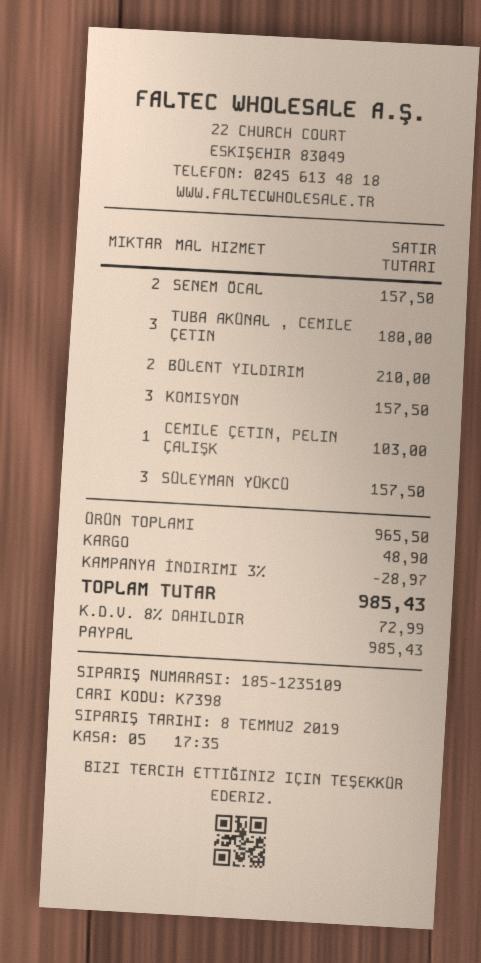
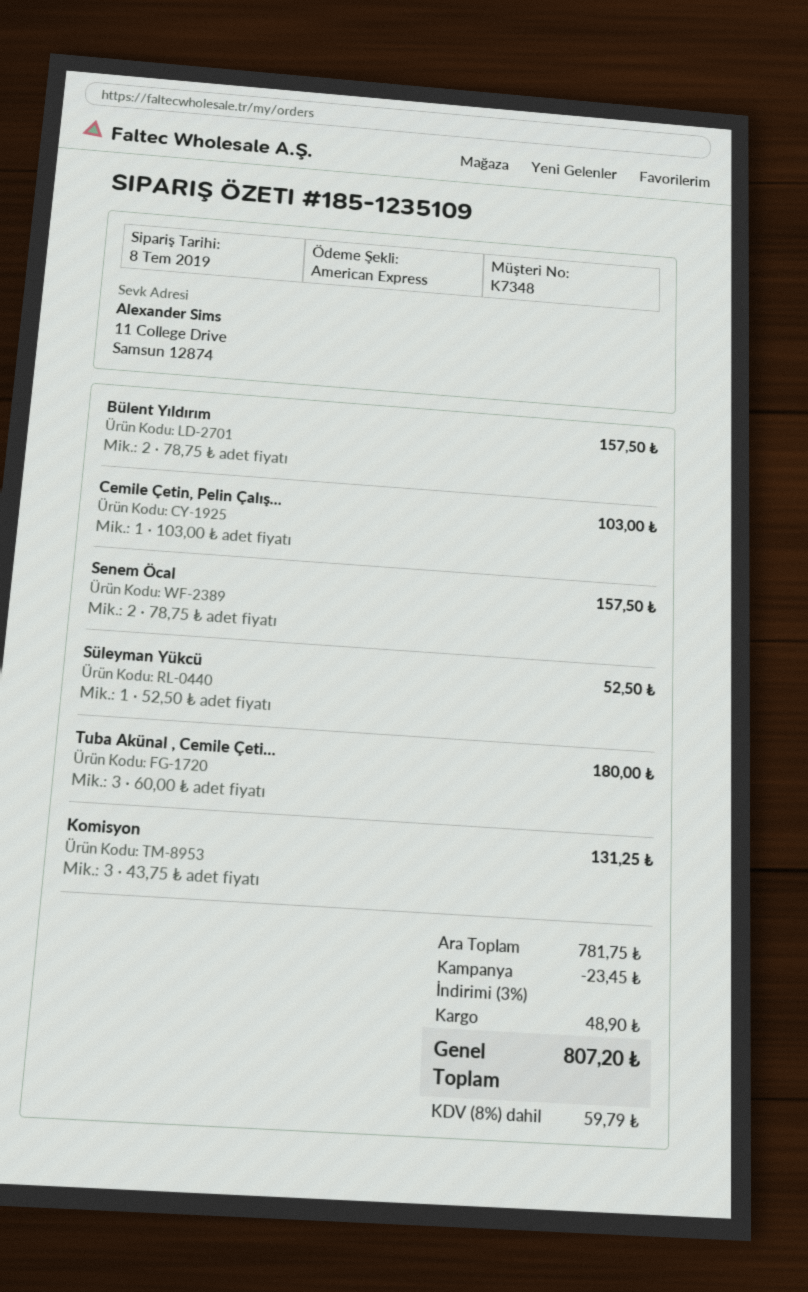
customer number: K7398 -> K7348
payment method: PayPal -> American Express
BÜLENT YILDIRIM: 2 for 210.00 -> 2 for 157.50
KOMISYON: 3 for 157.50 -> 3 for 131.25
SÜLEYMAN YÜKCÜ: 3 for 157.50 -> 1 for 52.50
subtotal: 965.50 -> 781.75
discount: 3% = 28.97 -> 3% = 23.45
tax: 8% = 72.99 -> 8% = 59.79
total: 985.43 -> 807.20

